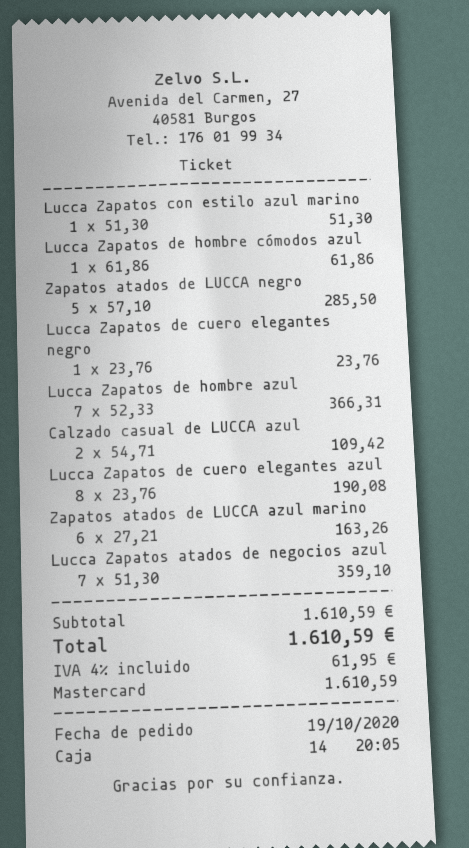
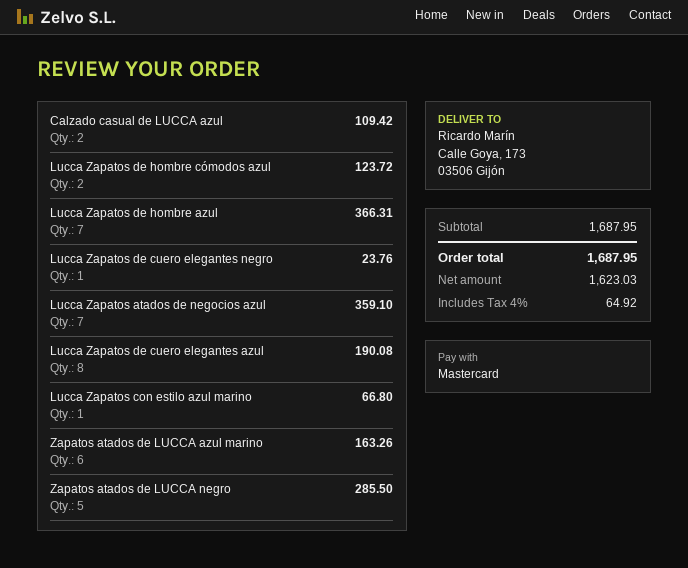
Lucca Zapatos con estilo azul marino: 1 for 51.30 -> 1 for 66.80
Lucca Zapatos de hombre cómodos azul: 1 for 61.86 -> 2 for 123.72
subtotal: 1610.59 -> 1687.95
tax: 4% = 61.95 -> 4% = 64.92
total: 1610.59 -> 1687.95

